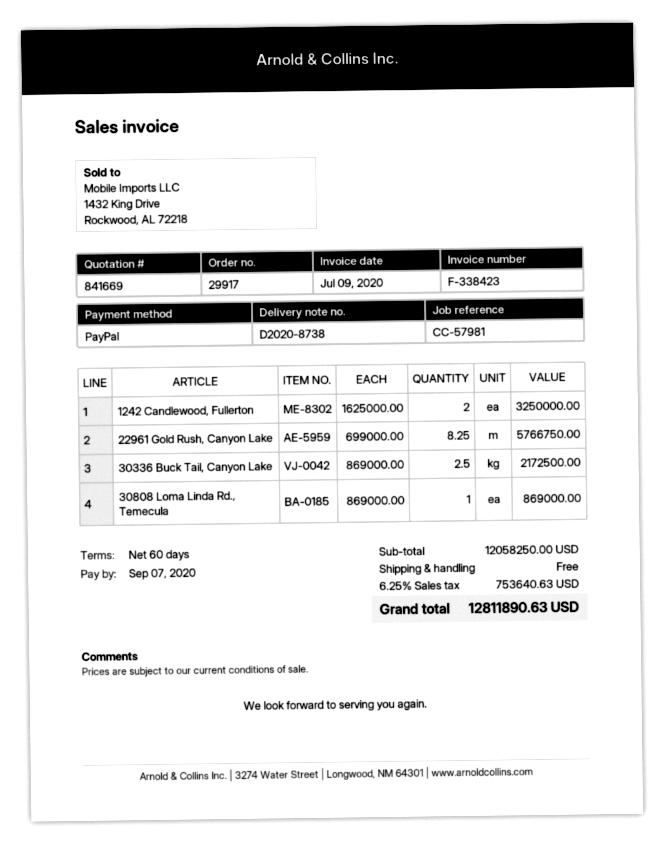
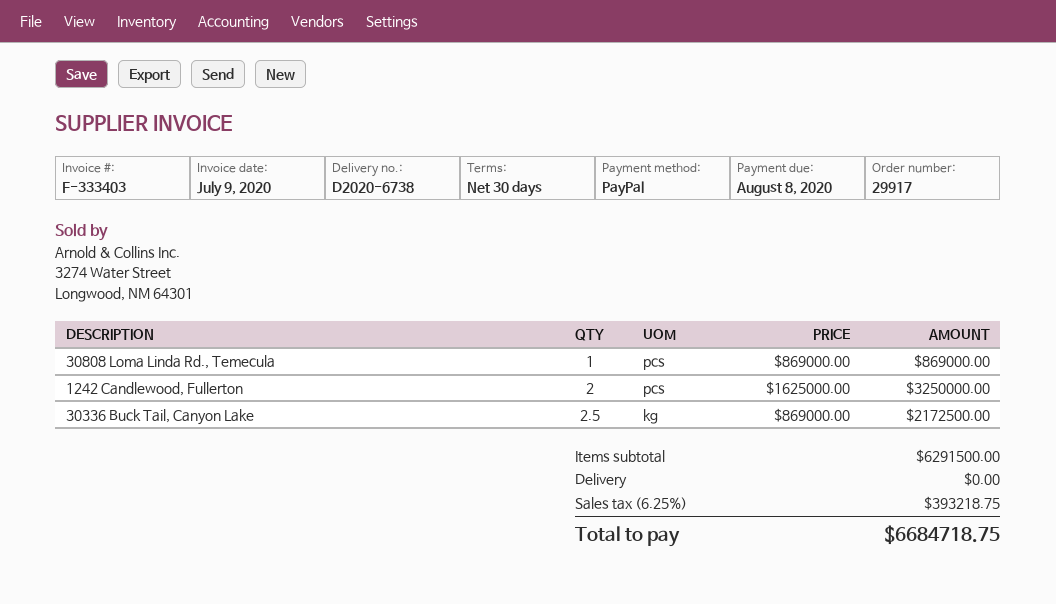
delivery note number: D2020-8738 -> D2020-6738
invoice number: F-338423 -> F-333403
payment terms: 60 days -> 30 days
due date: 2020-09-07 -> 2020-08-08
22961 Gold Rush, Canyon Lake: 8.25 x 699000.00 = 5766750.00 -> none
subtotal: 12058250.00 -> 6291500.00
tax: 6.25% = 753640.63 -> 6.25% = 393218.75
total: 12811890.63 -> 6684718.75

